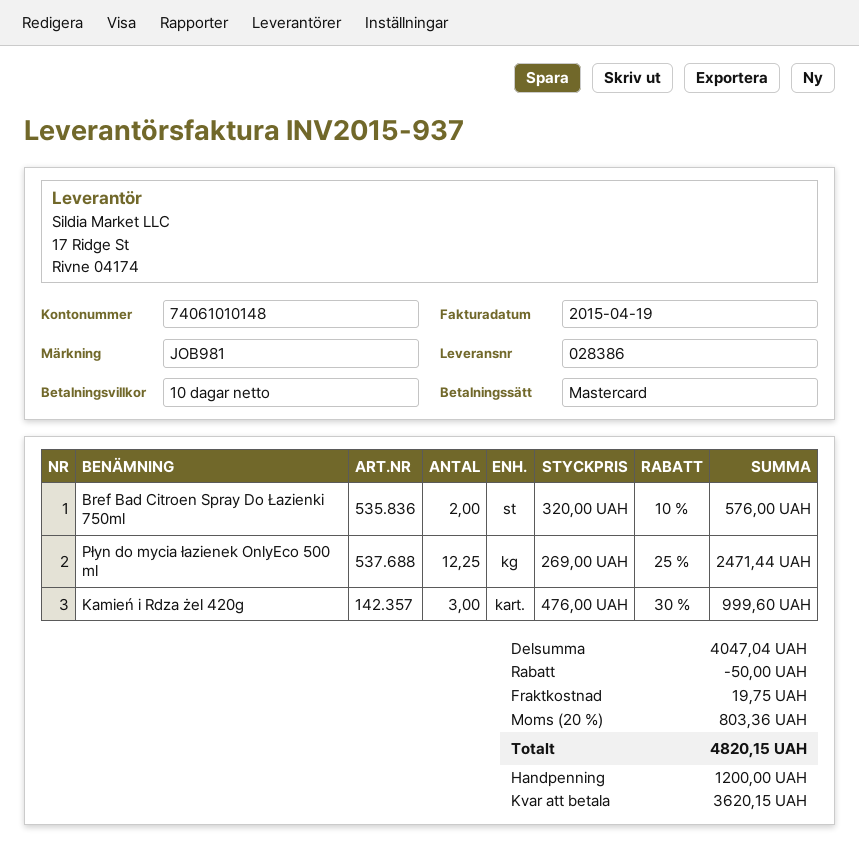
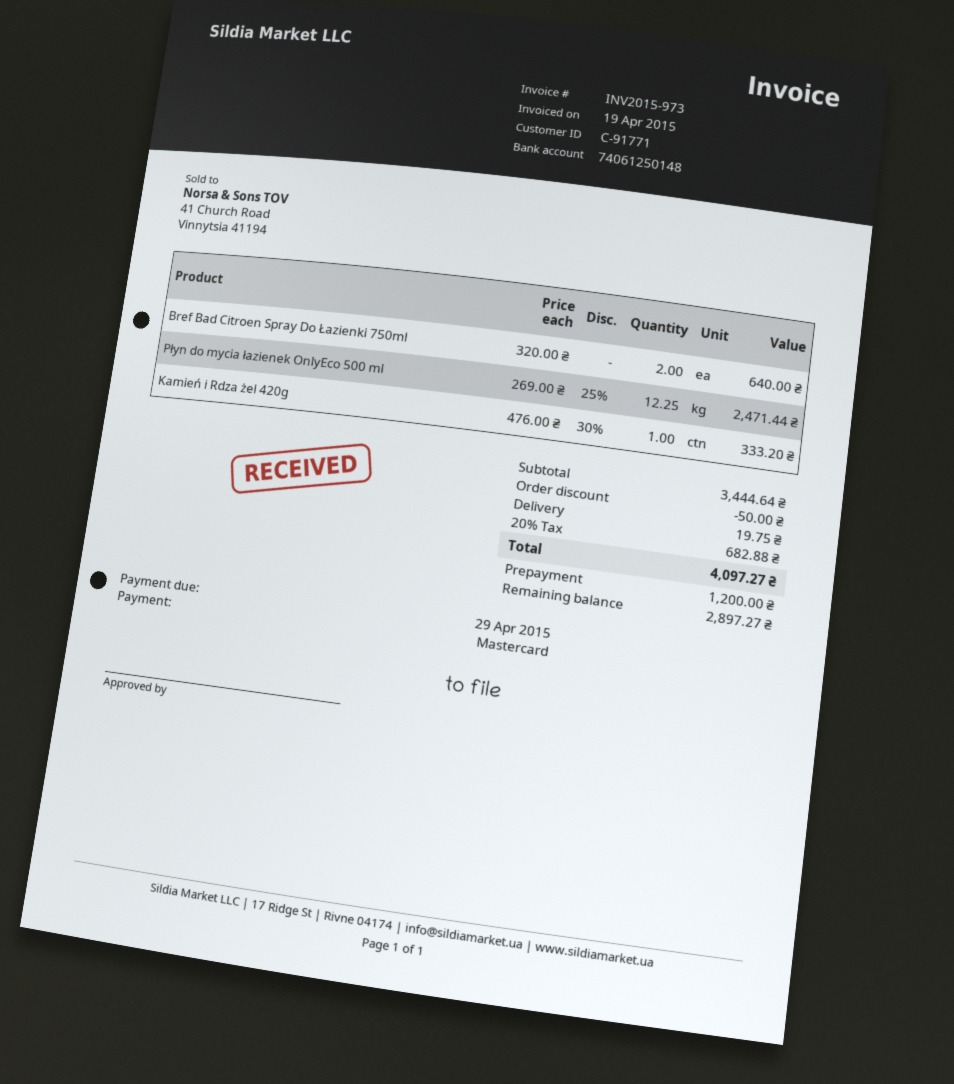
invoice number: INV2015-937 -> INV2015-973
bank account: 74061010148 -> 74061250148
Bref Bad Citroen Spray Do Łazienki 750ml: 2 x 320.00 - 10% = 576.00 -> 2 x 320.00 = 640.00
Kamień i Rdza żel 420g: 3 x 476.00 - 30% = 999.60 -> 1 x 476.00 - 30% = 333.20
subtotal: 4047.04 -> 3444.64
tax: 20% = 803.36 -> 20% = 682.88
total: 4820.15 -> 4097.27
balance: 3620.15 -> 2897.27

